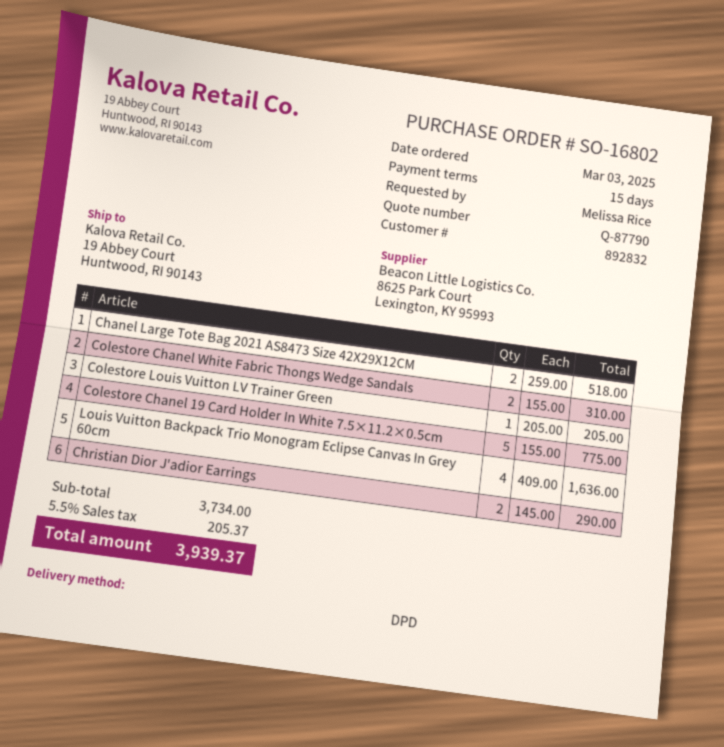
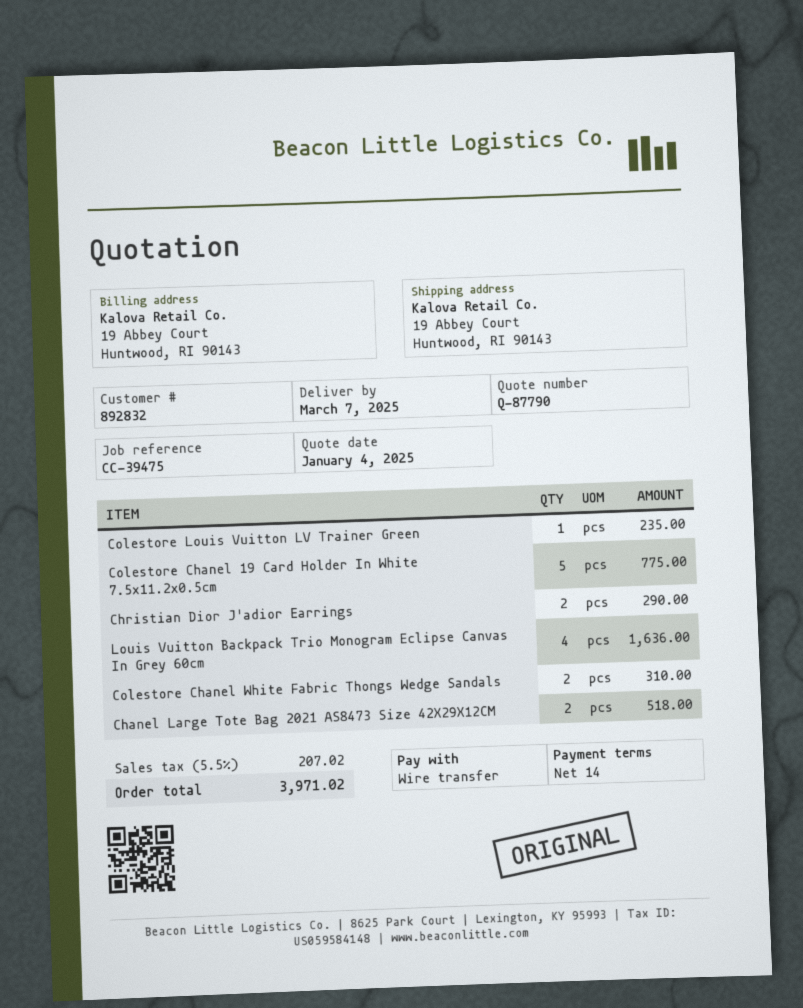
payment terms: 15 days -> 14 days
Colestore Louis Vuitton LV Trainer Green: 1 for 205.00 -> 1 for 235.00
tax: 5.5% = 205.37 -> 5.5% = 207.02
total: 3939.37 -> 3971.02

